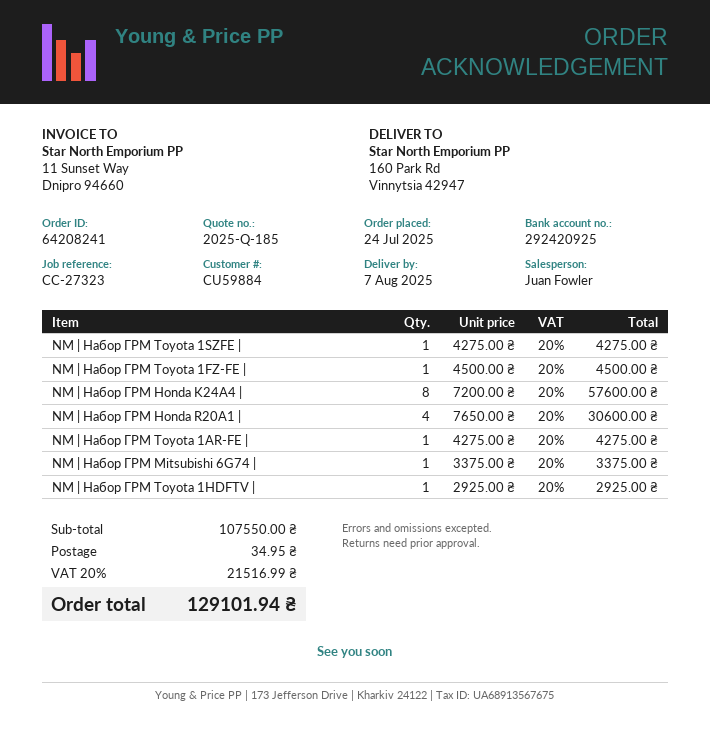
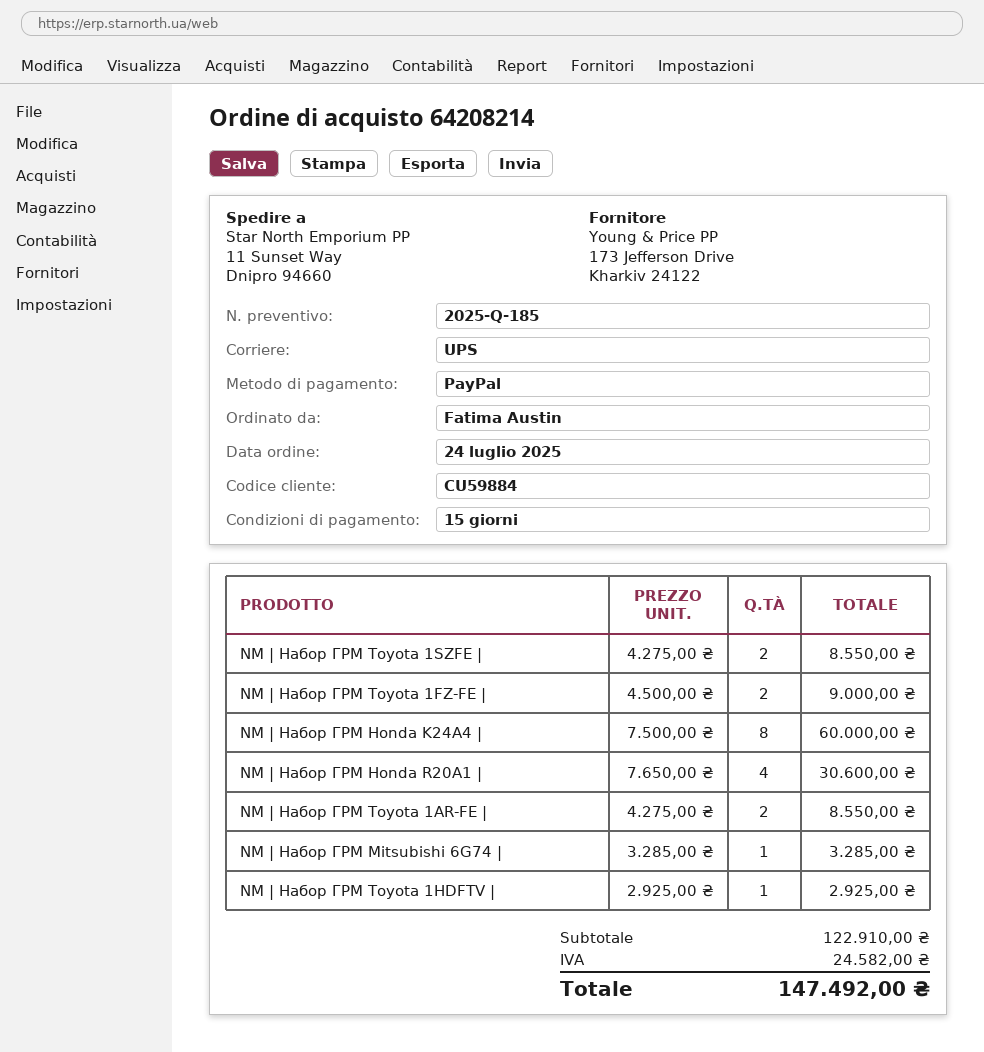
order number: 64208241 -> 64208214
ship to: 160 Park Rd, Vinnytsia 42947 -> 11 Sunset Way, Dnipro 94660
NM | Набор ГРМ Toyota 1SZFE |: 1 x 4275.00 = 4275.00 -> 2 x 4275.00 = 8550.00
NM | Набор ГРМ Toyota 1FZ-FE |: 1 x 4500.00 = 4500.00 -> 2 x 4500.00 = 9000.00
NM | Набор ГРМ Honda K24A4 |: 8 x 7200.00 = 57600.00 -> 8 x 7500.00 = 60000.00
NM | Набор ГРМ Toyota 1AR-FE |: 1 x 4275.00 = 4275.00 -> 2 x 4275.00 = 8550.00
NM | Набор ГРМ Mitsubishi 6G74 |: 1 x 3375.00 = 3375.00 -> 1 x 3285.00 = 3285.00
subtotal: 107550.00 -> 122910.00
shipping: 34.95 -> none
tax: 21516.99 -> 24582.00
total: 129101.94 -> 147492.00

